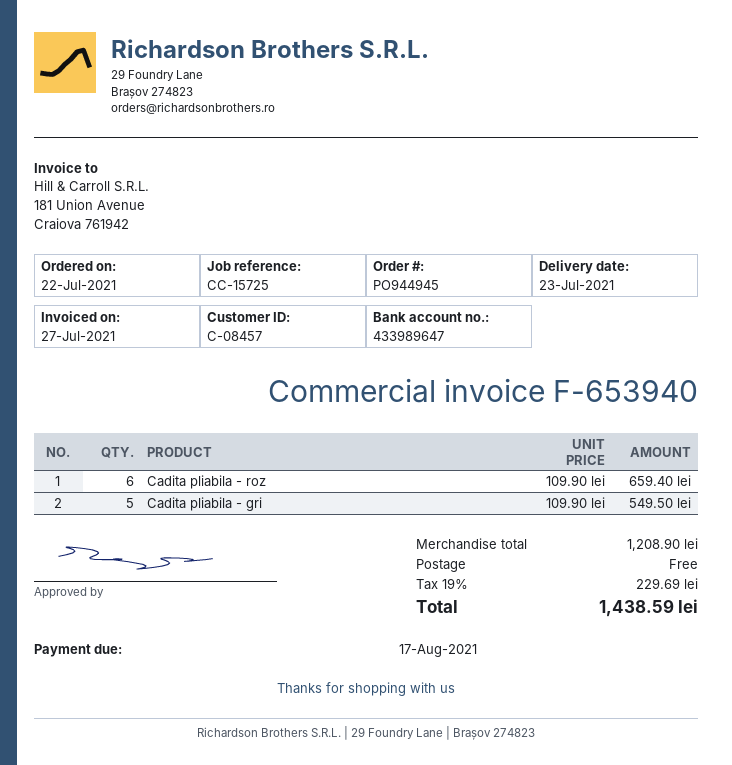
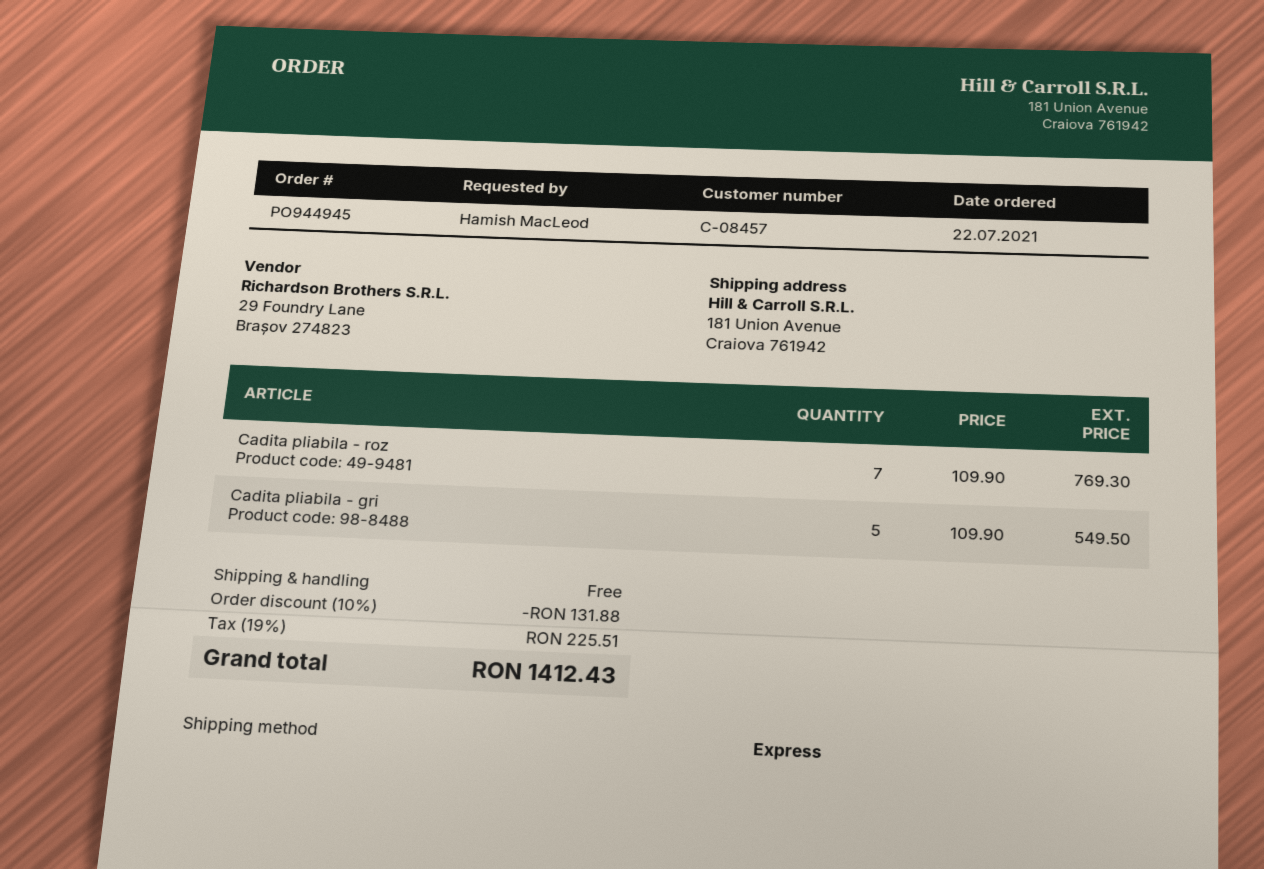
Cadita pliabila - roz: 6 x 109.90 = 659.40 -> 7 x 109.90 = 769.30
discount: none -> 10% = 131.88
tax: 19% = 229.69 -> 19% = 225.51
total: 1438.59 -> 1412.43

